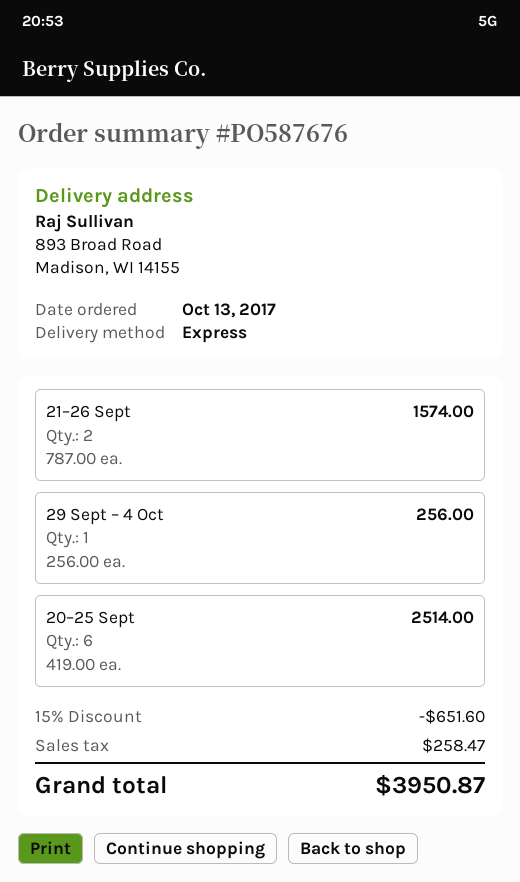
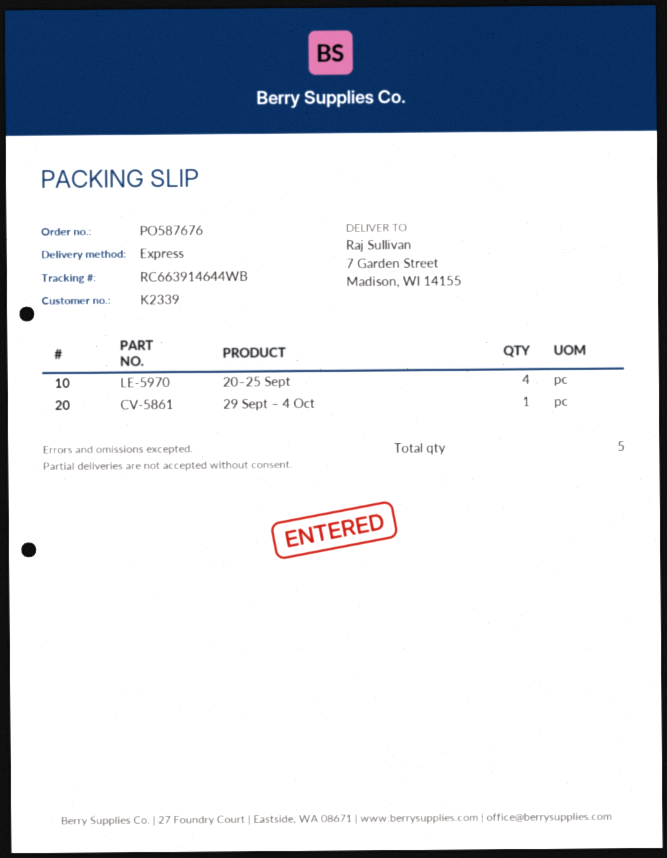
ship to: 893 Broad Road, Madison, WI 14155 -> 7 Garden Street, Madison, WI 14155
21–26 Sept: 2 -> none
20–25 Sept: 6 -> 4

